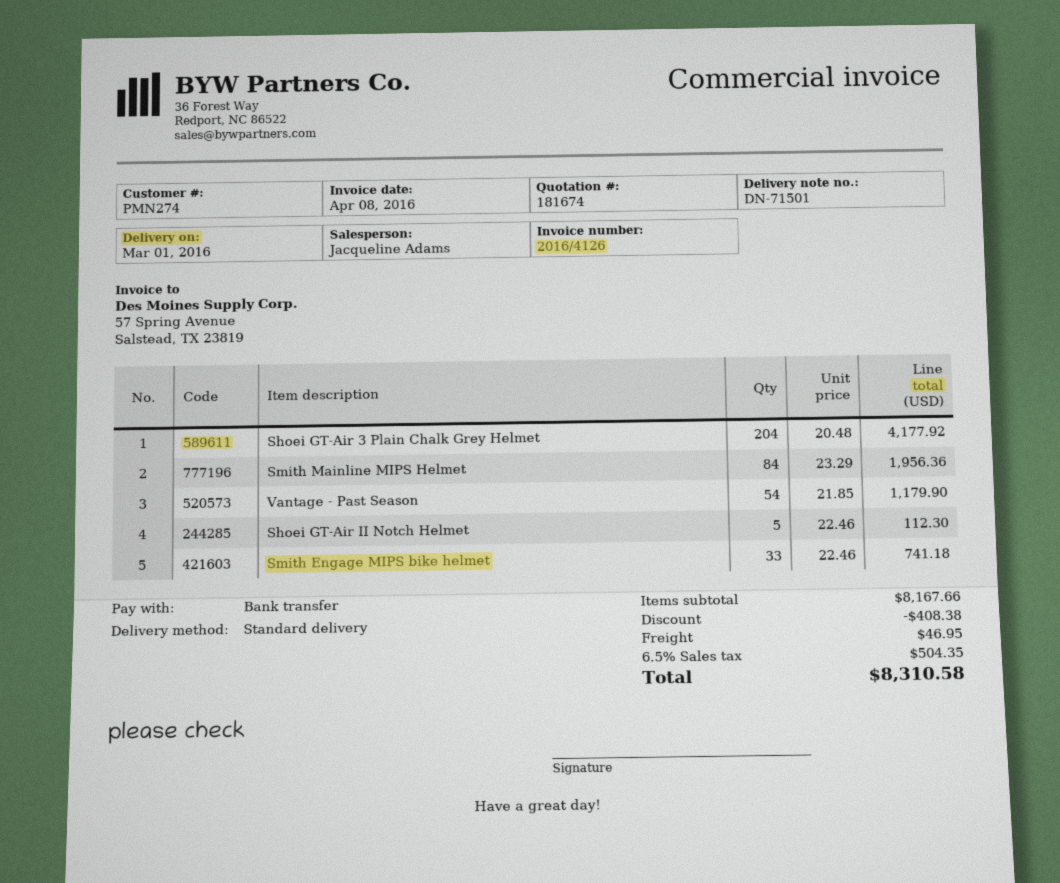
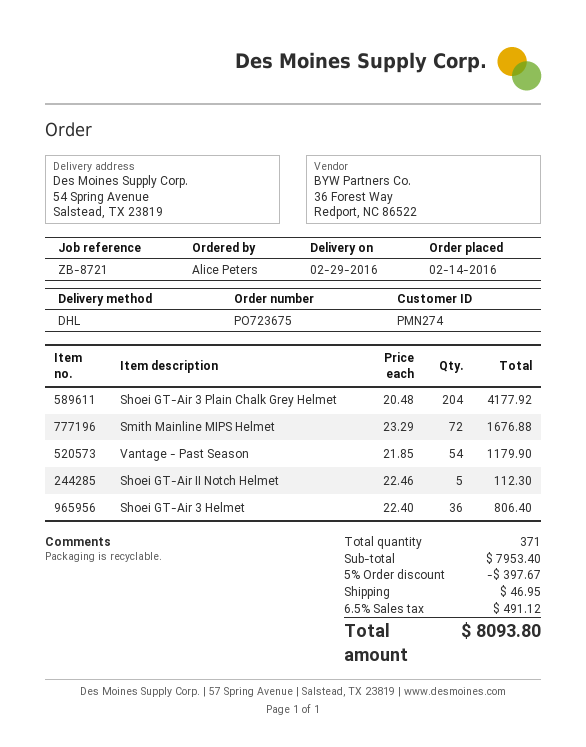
delivery date: 2016-03-01 -> 2016-02-29
shipping method: standard -> DHL
Smith Mainline MIPS Helmet: 84 x 23.29 = 1956.36 -> 72 x 23.29 = 1676.88
Smith Engage MIPS bike helmet: 33 x 22.46 = 741.18 -> none
Shoei GT-Air 3 Helmet: none -> 36 x 22.40 = 806.40
subtotal: 8167.66 -> 7953.40
discount: 408.38 -> 397.67
tax: 6.5% = 504.35 -> 6.5% = 491.12
total: 8310.58 -> 8093.80

